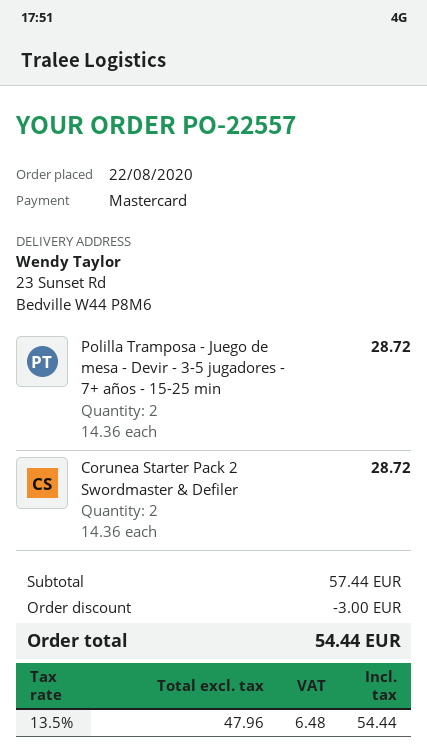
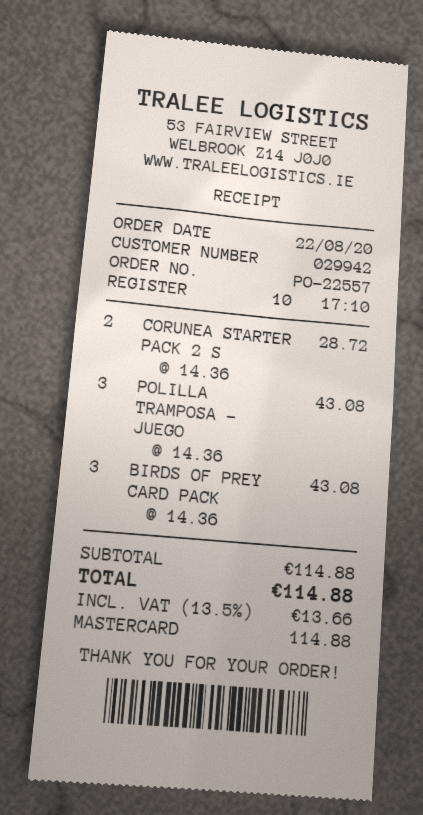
Polilla Tramposa - Juego de mesa - Devir - 3-5 jugadores - 7+ años - 15-25 min: 2 x 14.36 = 28.72 -> 3 x 14.36 = 43.08
BIRDS OF PREY CARD PACK: none -> 3 x 14.36 = 43.08
subtotal: 57.44 -> 114.88
discount: 3.00 -> none
tax: 13.5% = 6.48 -> 13.5% = 13.66
total: 54.44 -> 114.88

